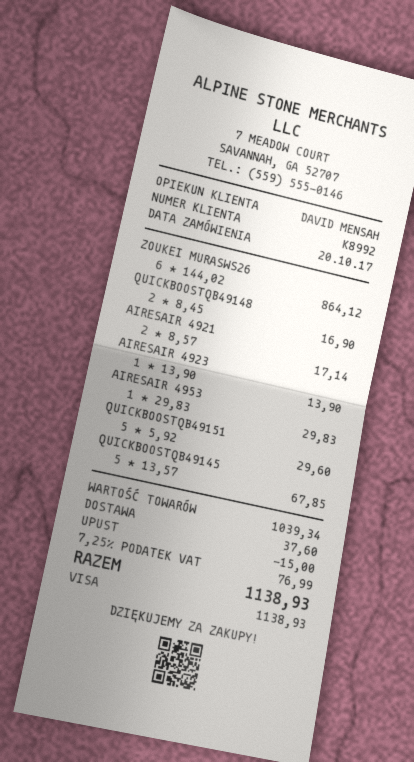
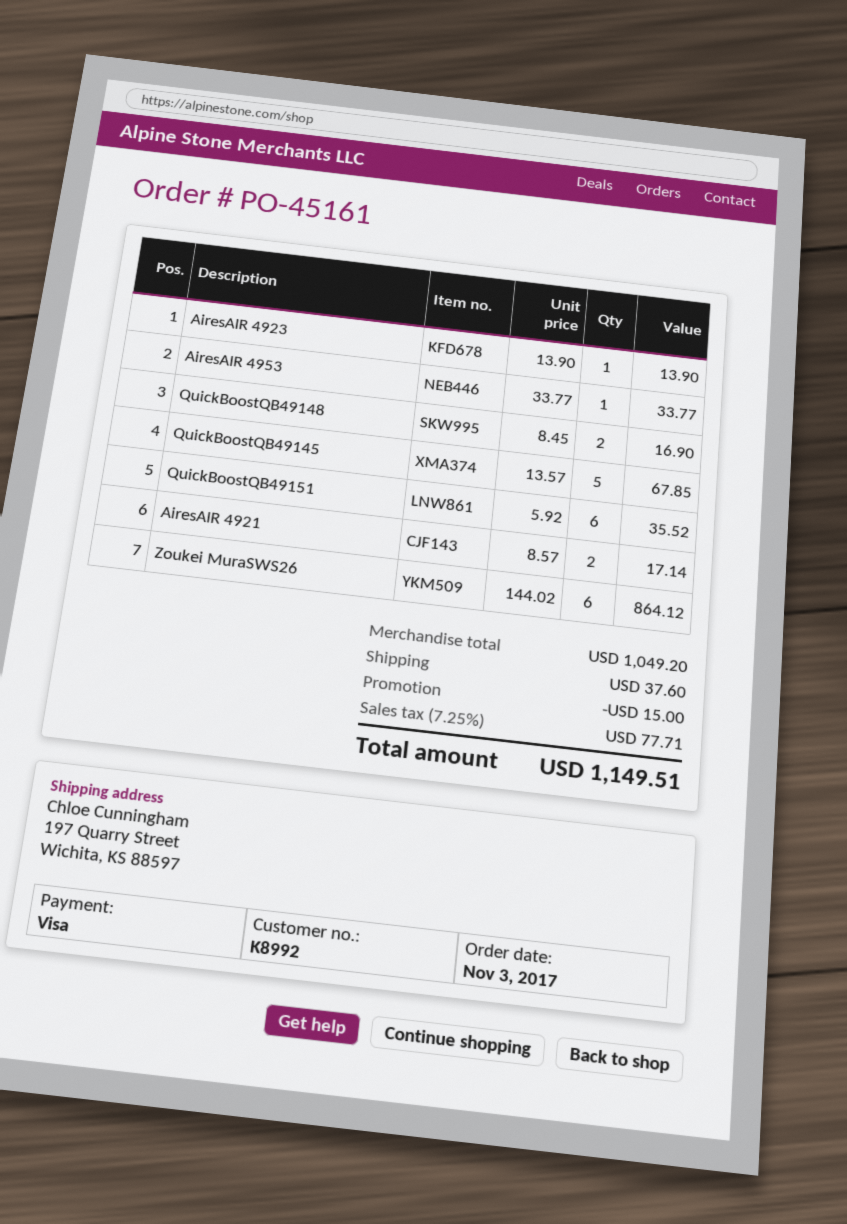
order date: 2017-10-20 -> 2017-11-03
AIRESAIR 4953: 1 x 29.83 = 29.83 -> 1 x 33.77 = 33.77
QUICKBOOSTQB49151: 5 x 5.92 = 29.60 -> 6 x 5.92 = 35.52
subtotal: 1039.34 -> 1049.20
tax: 7.25% = 76.99 -> 7.25% = 77.71
total: 1138.93 -> 1149.51

